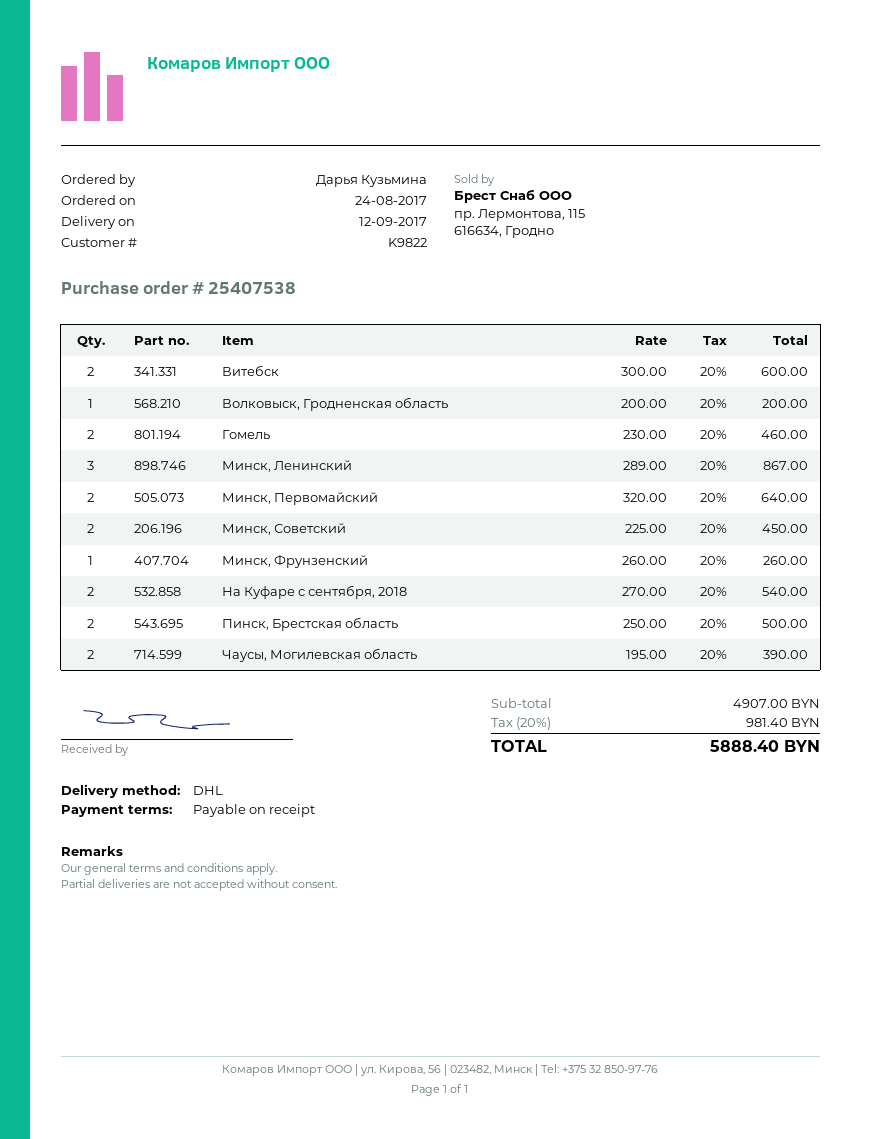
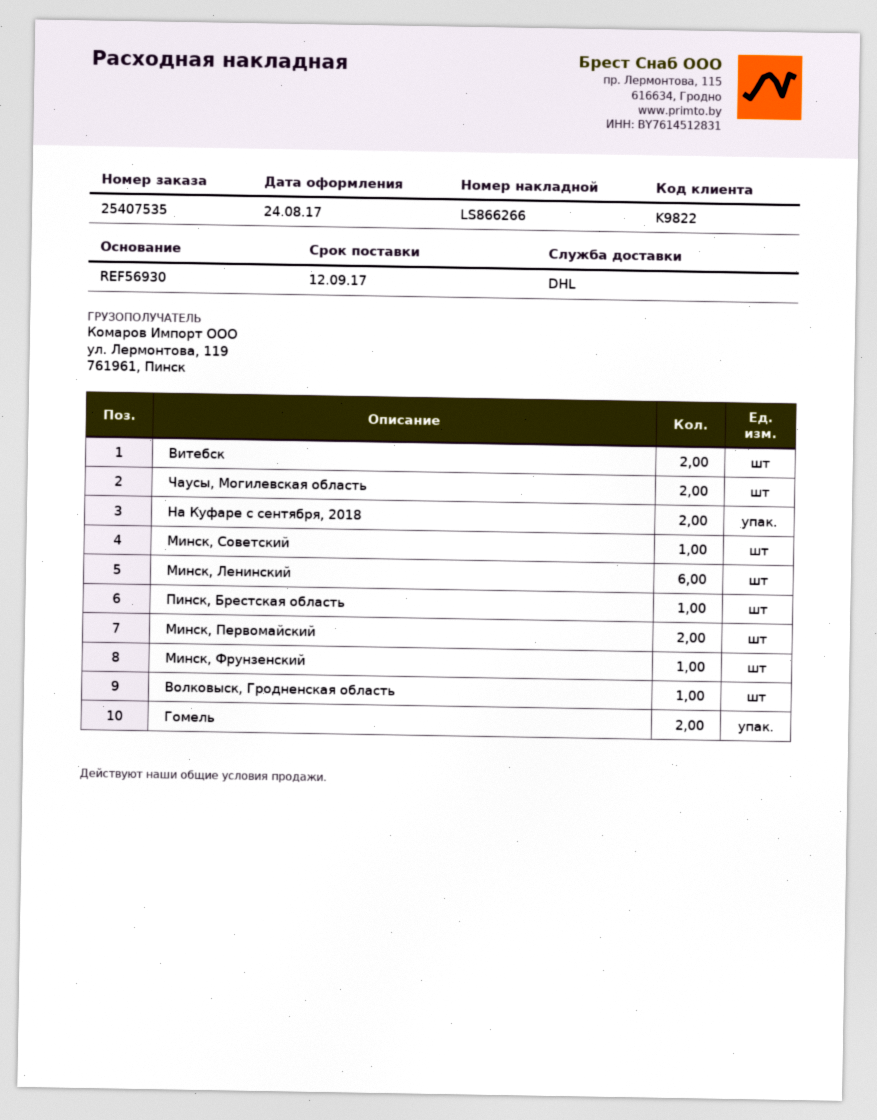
order number: 25407538 -> 25407535
Минск, Ленинский: 3 -> 6
Минск, Советский: 2 -> 1
Пинск, Брестская область: 2 -> 1

